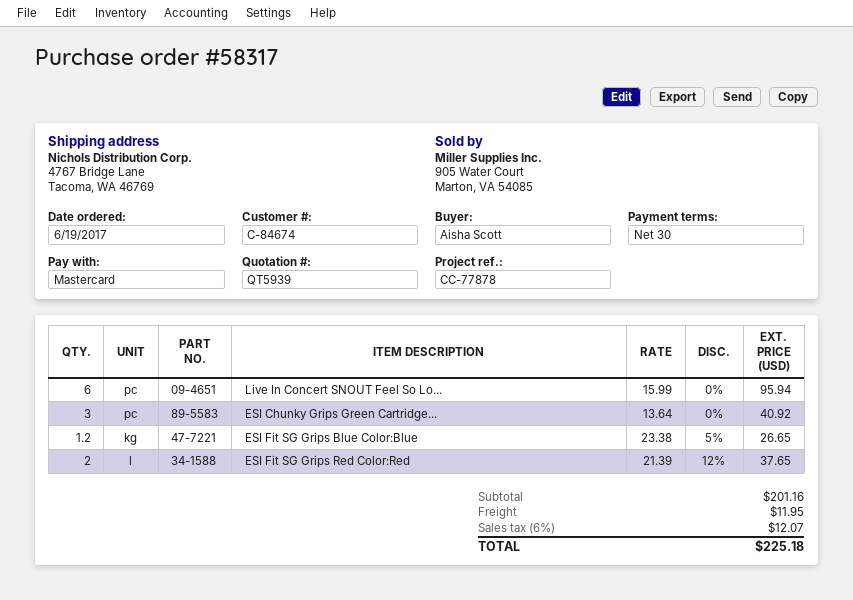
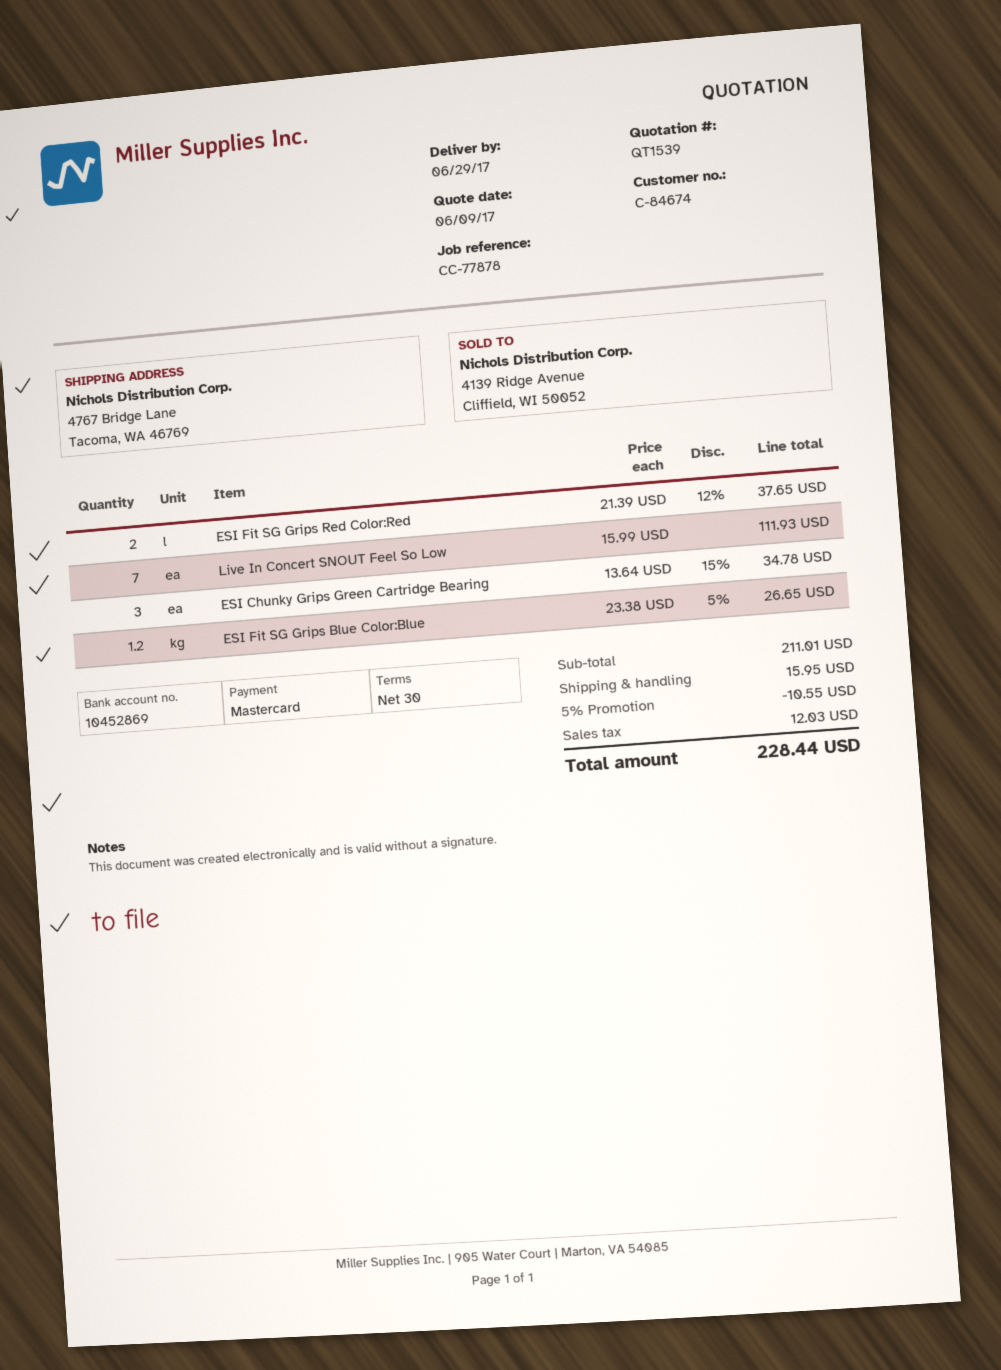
quote number: QT5939 -> QT1539
Live In Concert SNOUT Feel So Lo...: 6 x 15.99 = 95.94 -> 7 x 15.99 = 111.93
ESI Chunky Grips Green Cartridge...: 3 x 13.64 = 40.92 -> 3 x 13.64 - 15% = 34.78
subtotal: 201.16 -> 211.01
discount: none -> 5% = 10.55
shipping: 11.95 -> 15.95
tax: 12.07 -> 12.03
total: 225.18 -> 228.44

